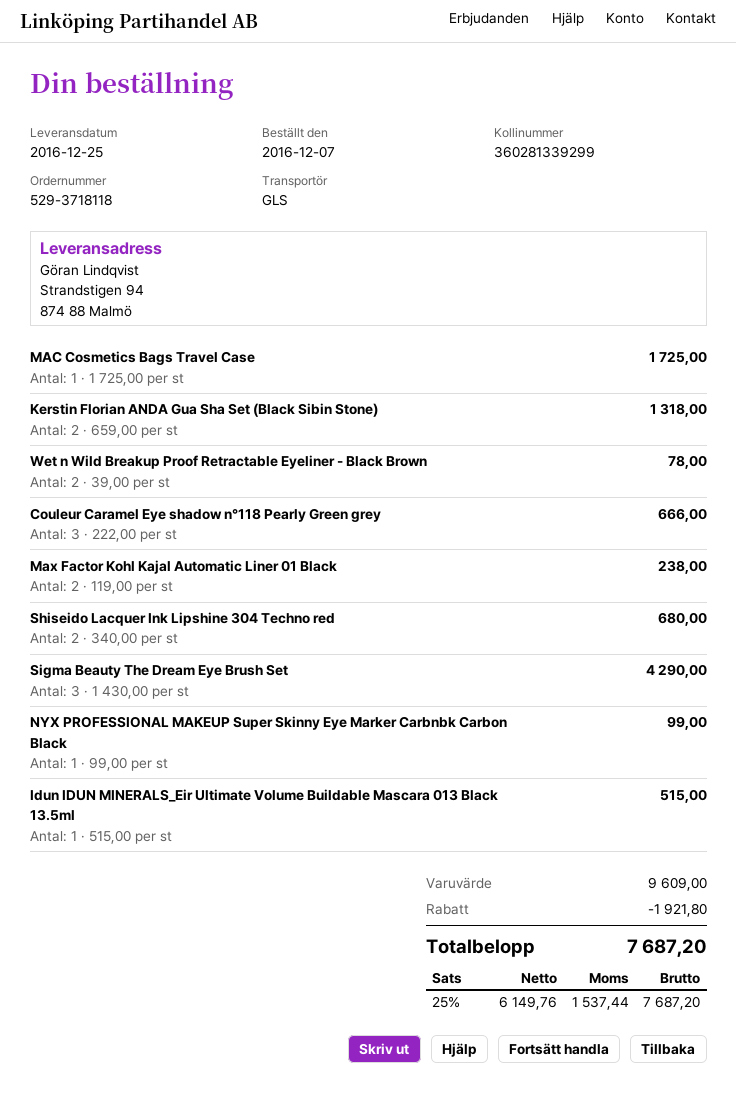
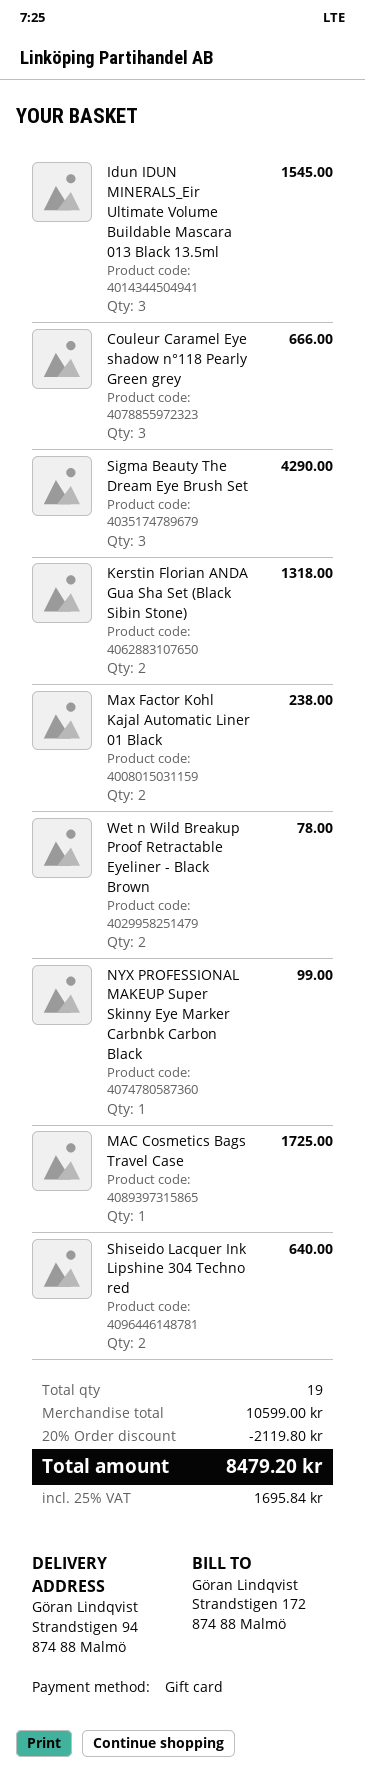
Shiseido Lacquer Ink Lipshine 304 Techno red: 2 for 680.00 -> 2 for 640.00
Idun IDUN MINERALS_Eir Ultimate Volume Buildable Mascara 013 Black 13.5ml: 1 for 515.00 -> 3 for 1545.00
subtotal: 9609.00 -> 10599.00
discount: 1921.80 -> 2119.80
tax: 25% = 1537.44 -> 25% = 1695.84
total: 7687.20 -> 8479.20

